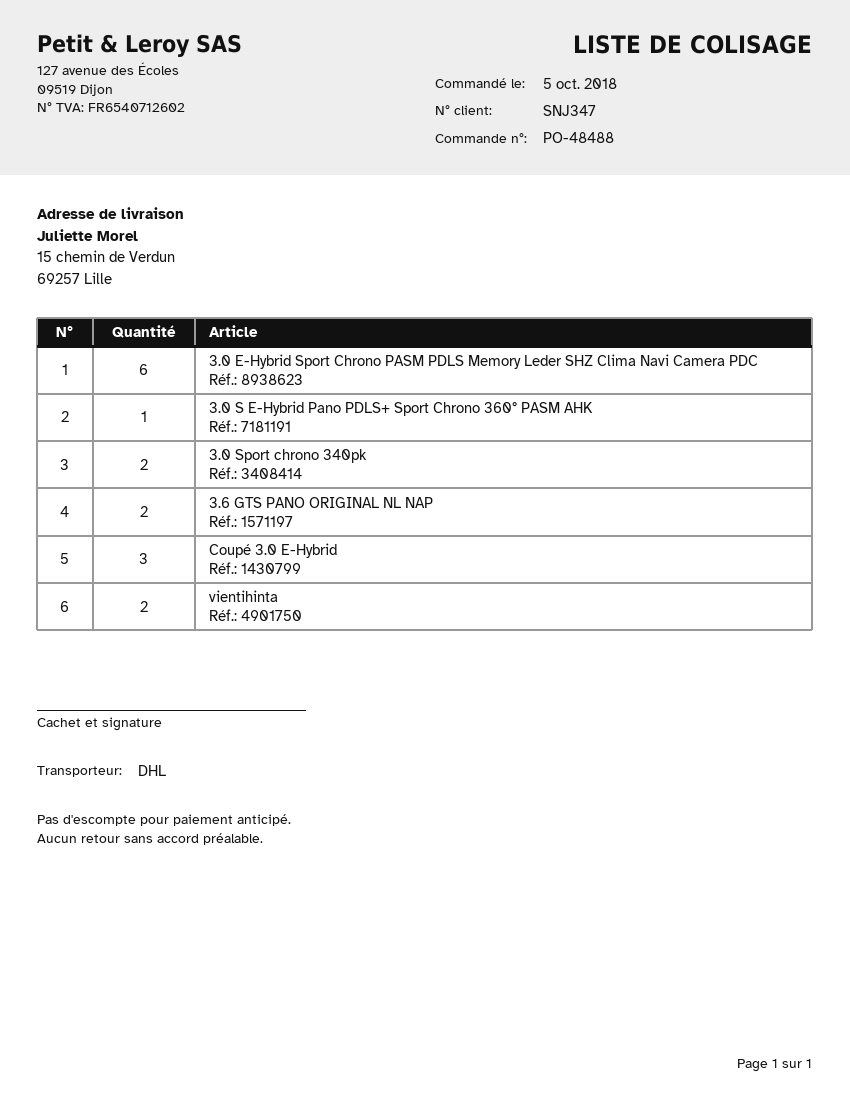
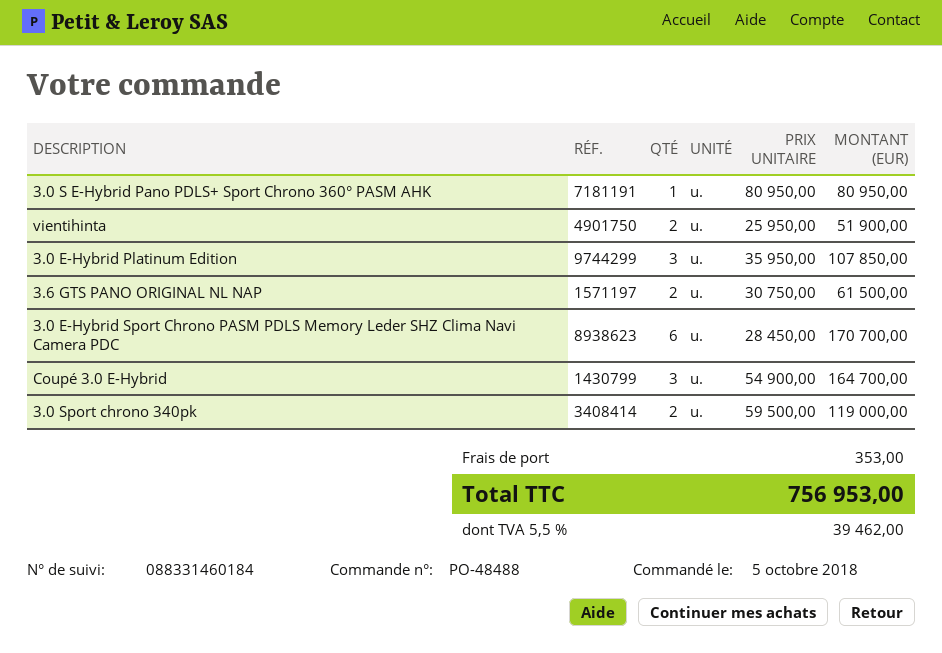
3.0 E-Hybrid Platinum Edition: none -> 3

